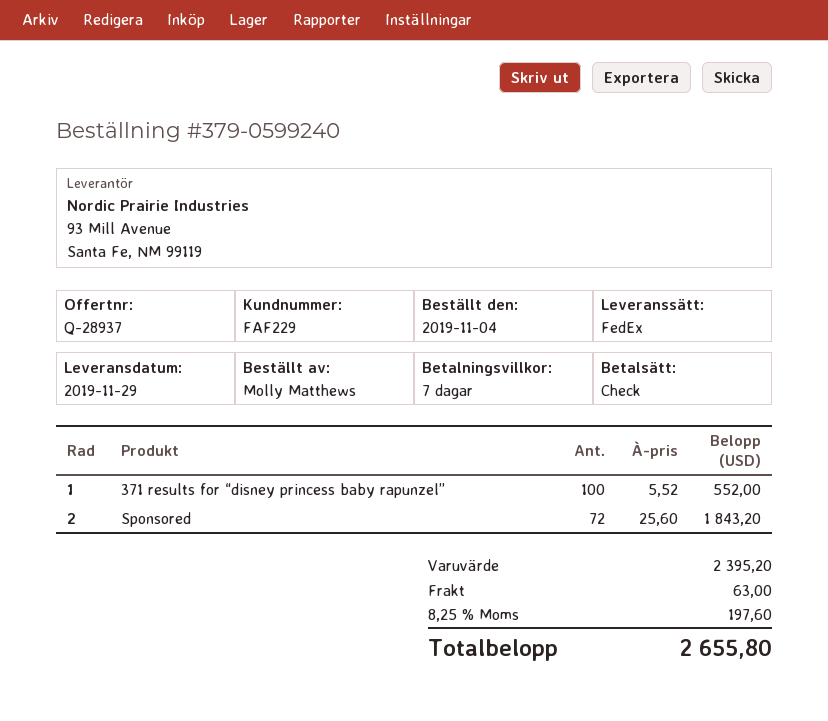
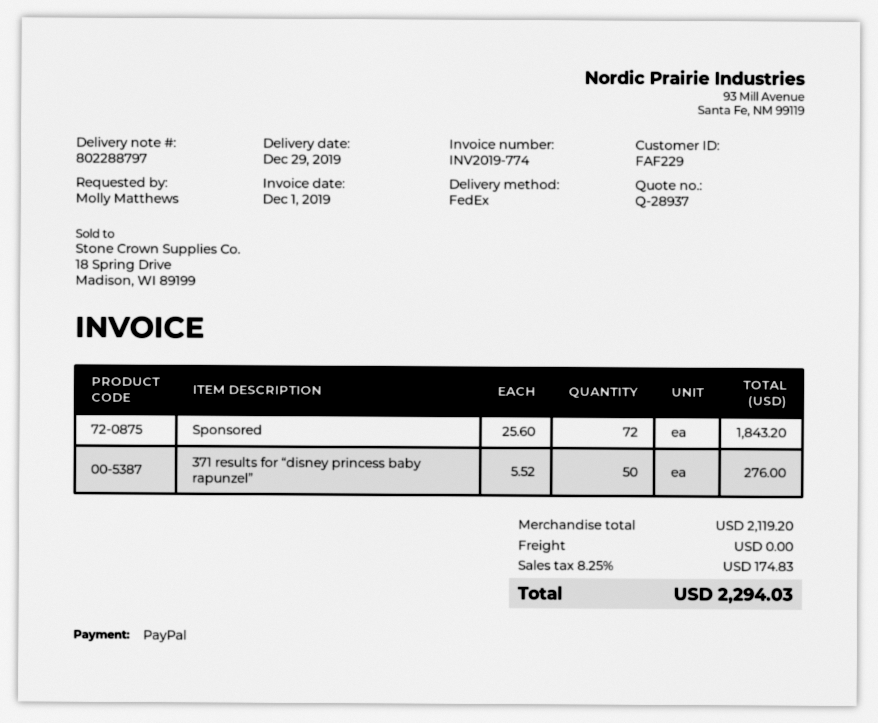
delivery date: 2019-11-29 -> 2019-12-29
payment method: cheque -> PayPal
371 results for “disney princess baby rapunzel”: 100 x 5.52 = 552.00 -> 50 x 5.52 = 276.00
subtotal: 2395.20 -> 2119.20
shipping: 63.00 -> 0.00
tax: 8.25% = 197.60 -> 8.25% = 174.83
total: 2655.80 -> 2294.03

